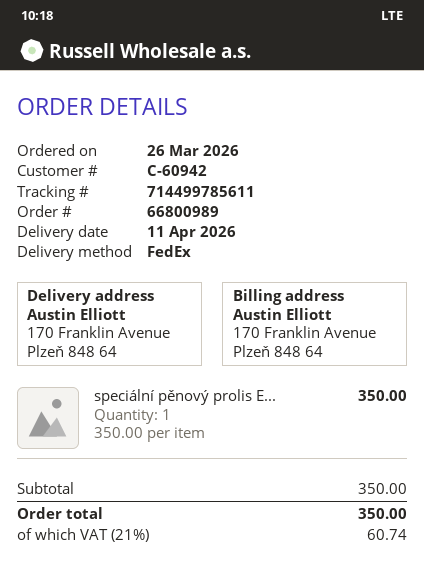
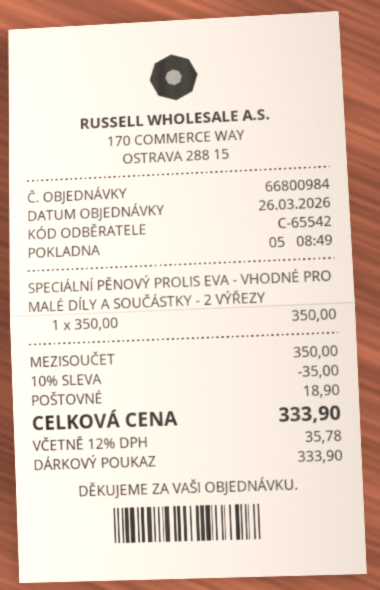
order number: 66800989 -> 66800984
customer number: C-60942 -> C-65542
discount: none -> 10% = 35.00
shipping: none -> 18.90
tax: 21% = 60.74 -> 12% = 35.78
total: 350.00 -> 333.90

